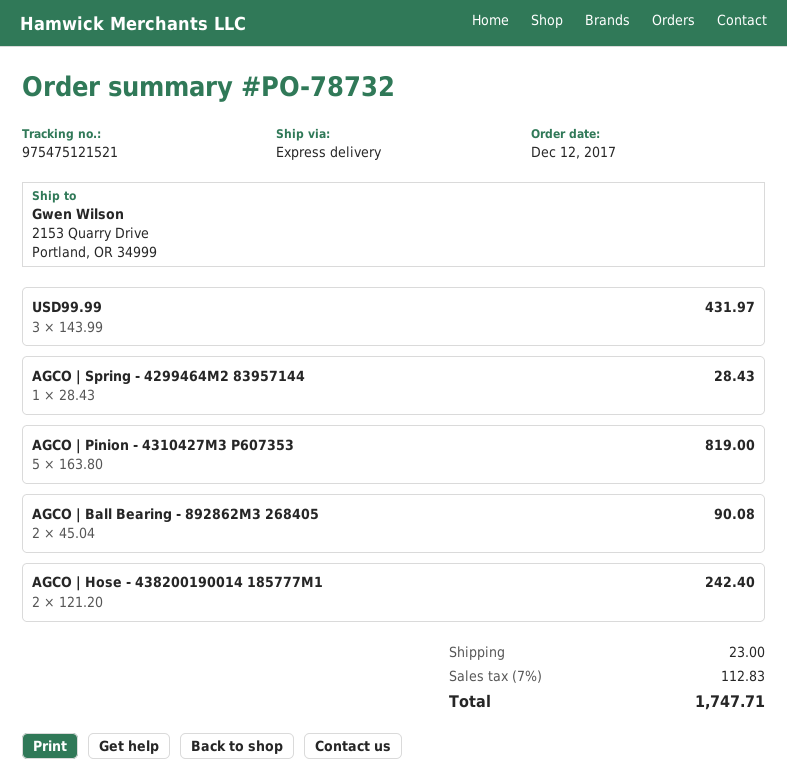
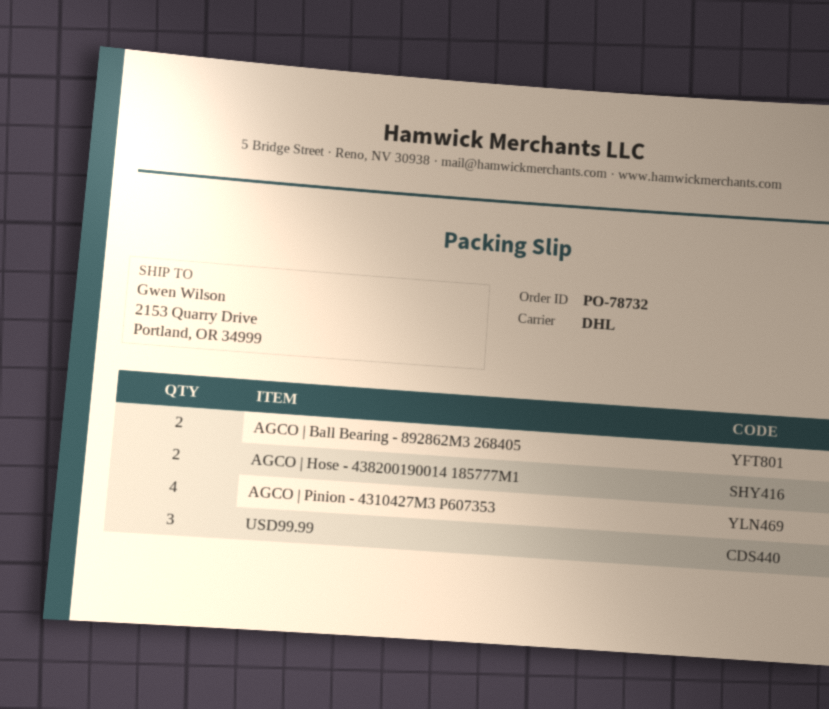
shipping method: express -> DHL
AGCO | Spring - 4299464M2 83957144: 1 -> none
AGCO | Pinion - 4310427M3 P607353: 5 -> 4

